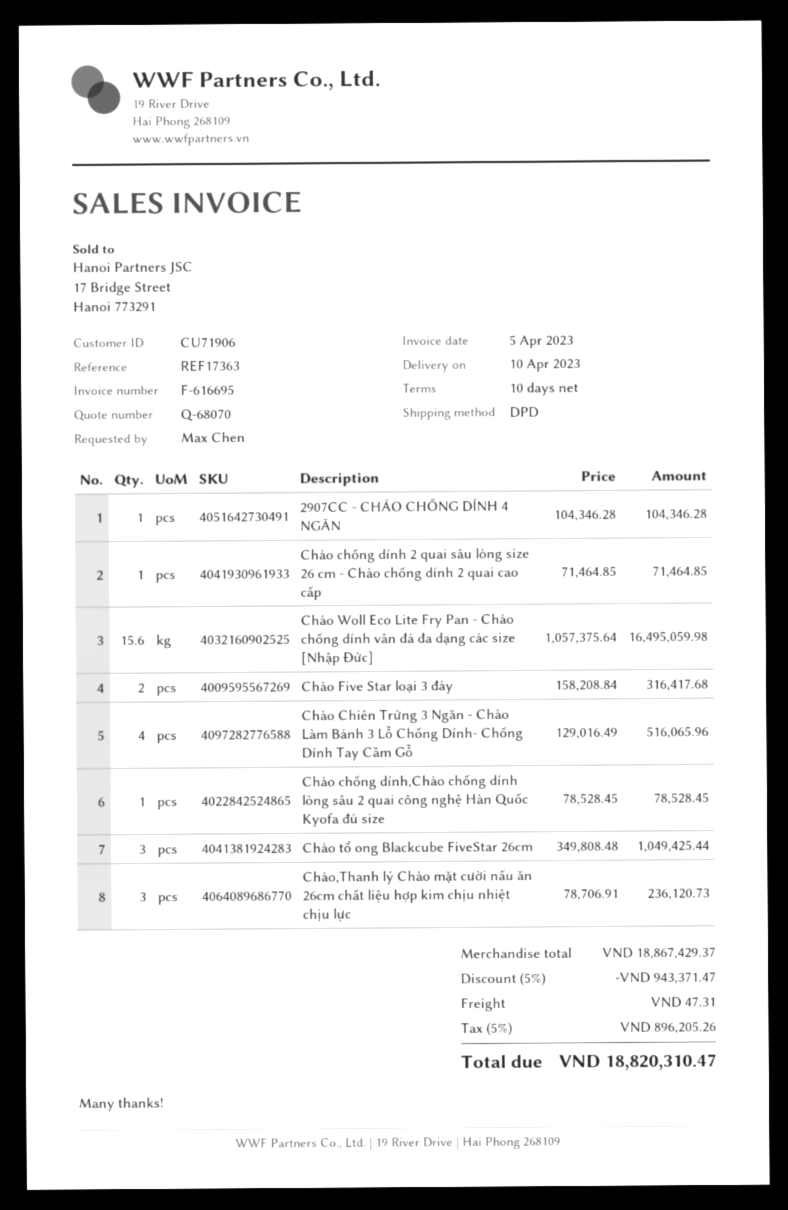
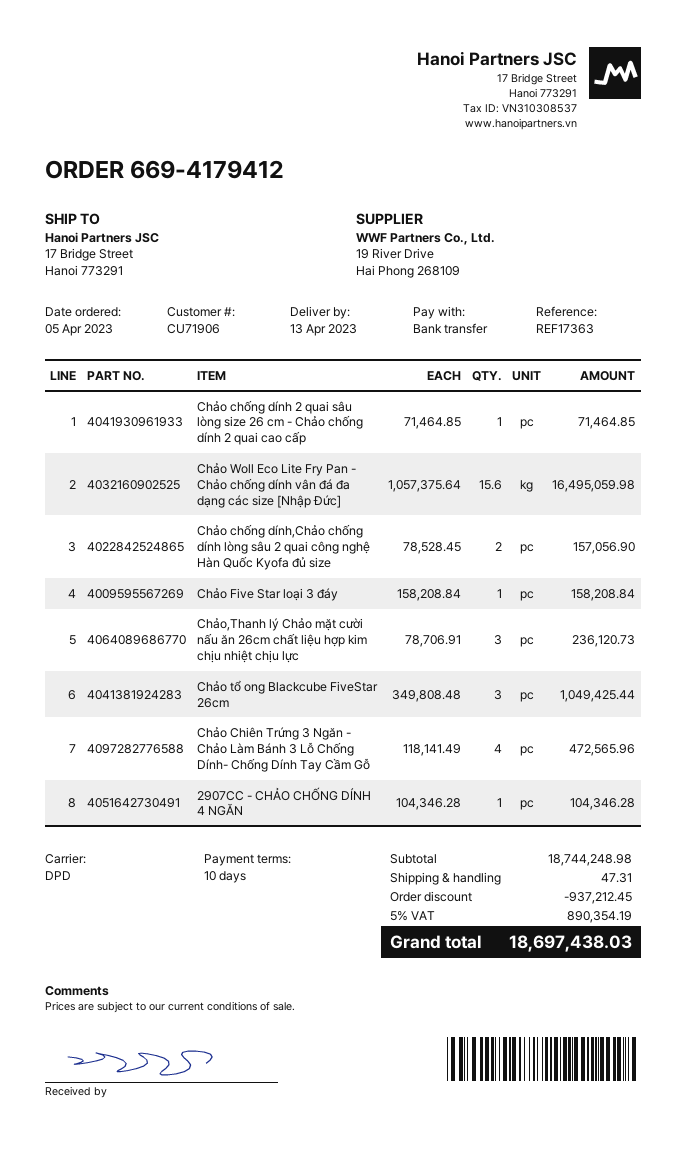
delivery date: 2023-04-10 -> 2023-04-13
Chảo Five Star loại 3 đáy: 2 x 158208.84 = 316417.68 -> 1 x 158208.84 = 158208.84
Chảo Chiên Trứng 3 Ngăn - Chảo Làm Bánh 3 Lỗ Chống Dính- Chống Dính Tay Cầm Gỗ: 4 x 129016.49 = 516065.96 -> 4 x 118141.49 = 472565.96
Chảo chống dính,Chảo chống dính lòng sâu 2 quai công nghệ Hàn Quốc Kyofa đủ size: 1 x 78528.45 = 78528.45 -> 2 x 78528.45 = 157056.90
subtotal: 18867429.37 -> 18744248.98
discount: 943371.47 -> 937212.45
tax: 5% = 896205.26 -> 5% = 890354.19
total: 18820310.47 -> 18697438.03

